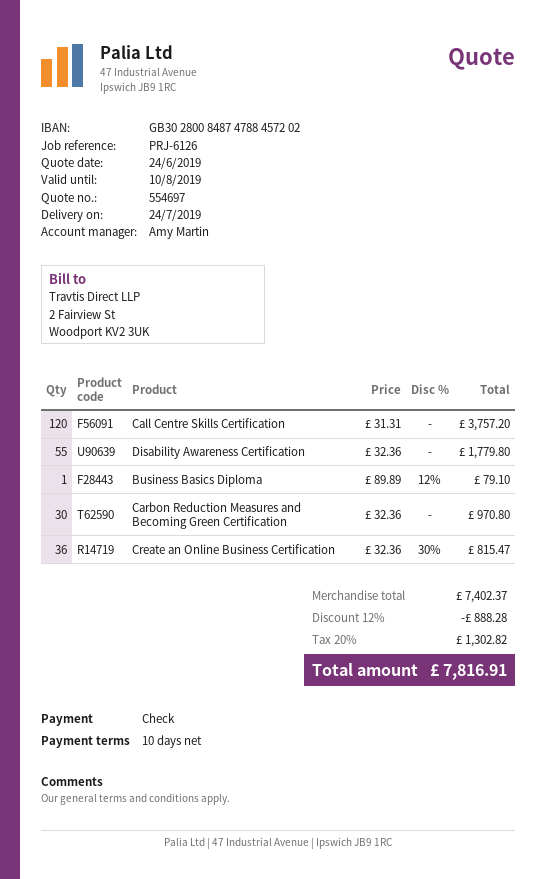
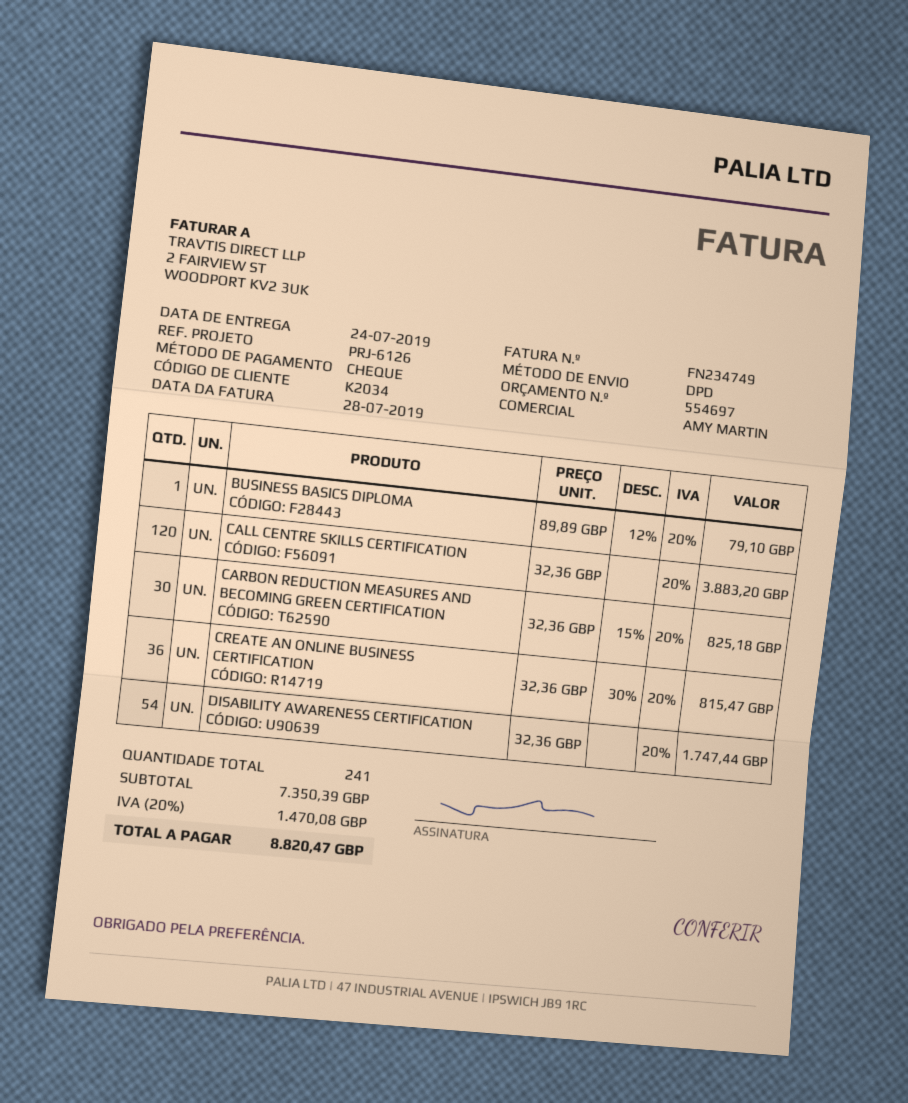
Call Centre Skills Certification: 120 x 31.31 = 3757.20 -> 120 x 32.36 = 3883.20
Disability Awareness Certification: 55 x 32.36 = 1779.80 -> 54 x 32.36 = 1747.44
Carbon Reduction Measures and Becoming Green Certification: 30 x 32.36 = 970.80 -> 30 x 32.36 - 15% = 825.18
subtotal: 7402.37 -> 7350.39
discount: 12% = 888.28 -> none
tax: 20% = 1302.82 -> 20% = 1470.08
total: 7816.91 -> 8820.47

